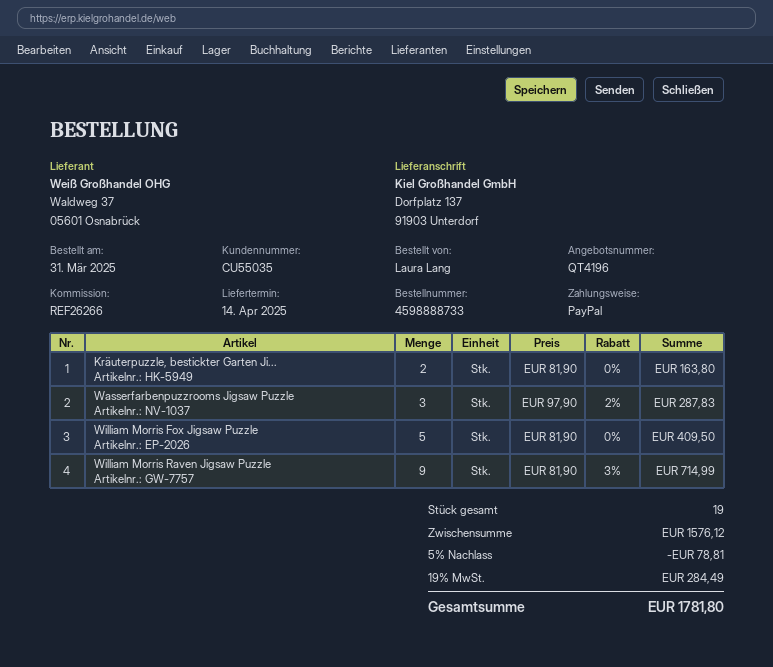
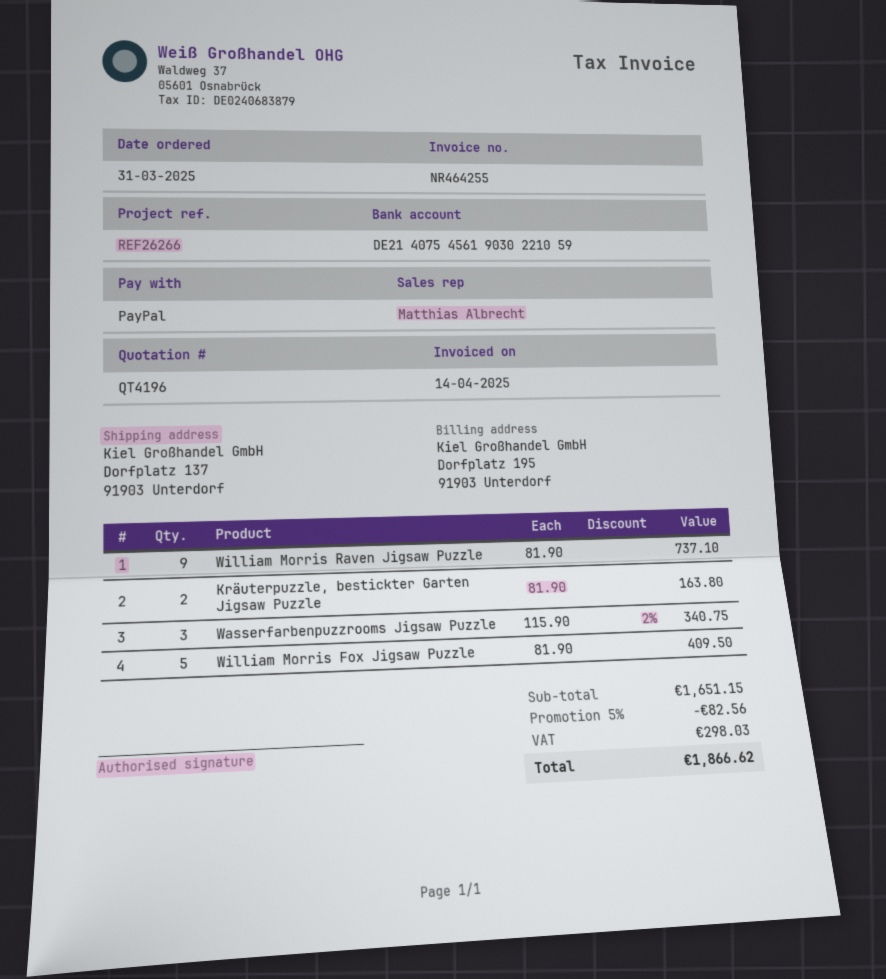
Wasserfarbenpuzzrooms Jigsaw Puzzle: 3 x 97.90 - 2% = 287.83 -> 3 x 115.90 - 2% = 340.75
William Morris Raven Jigsaw Puzzle: 9 x 81.90 - 3% = 714.99 -> 9 x 81.90 = 737.10
subtotal: 1576.12 -> 1651.15
discount: 5% = 78.81 -> 5% = 82.56
tax: 284.49 -> 298.03
total: 1781.80 -> 1866.62

